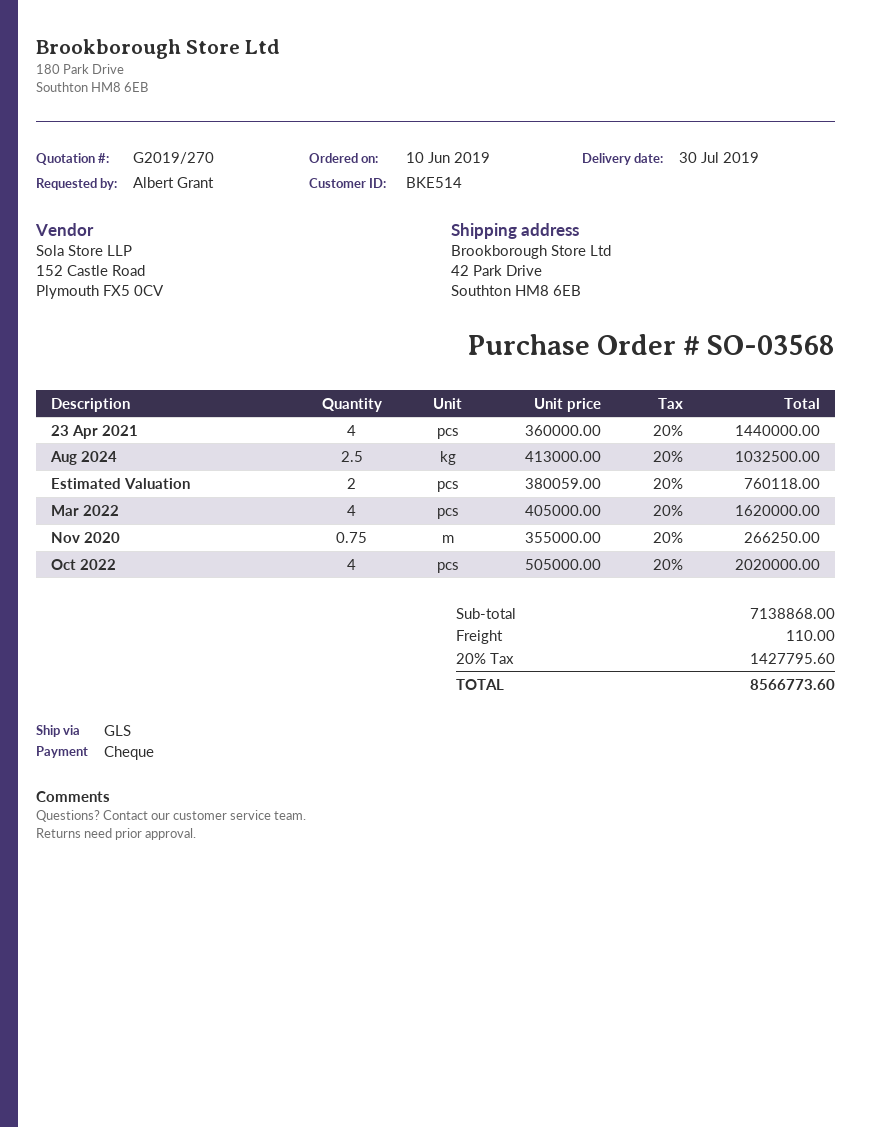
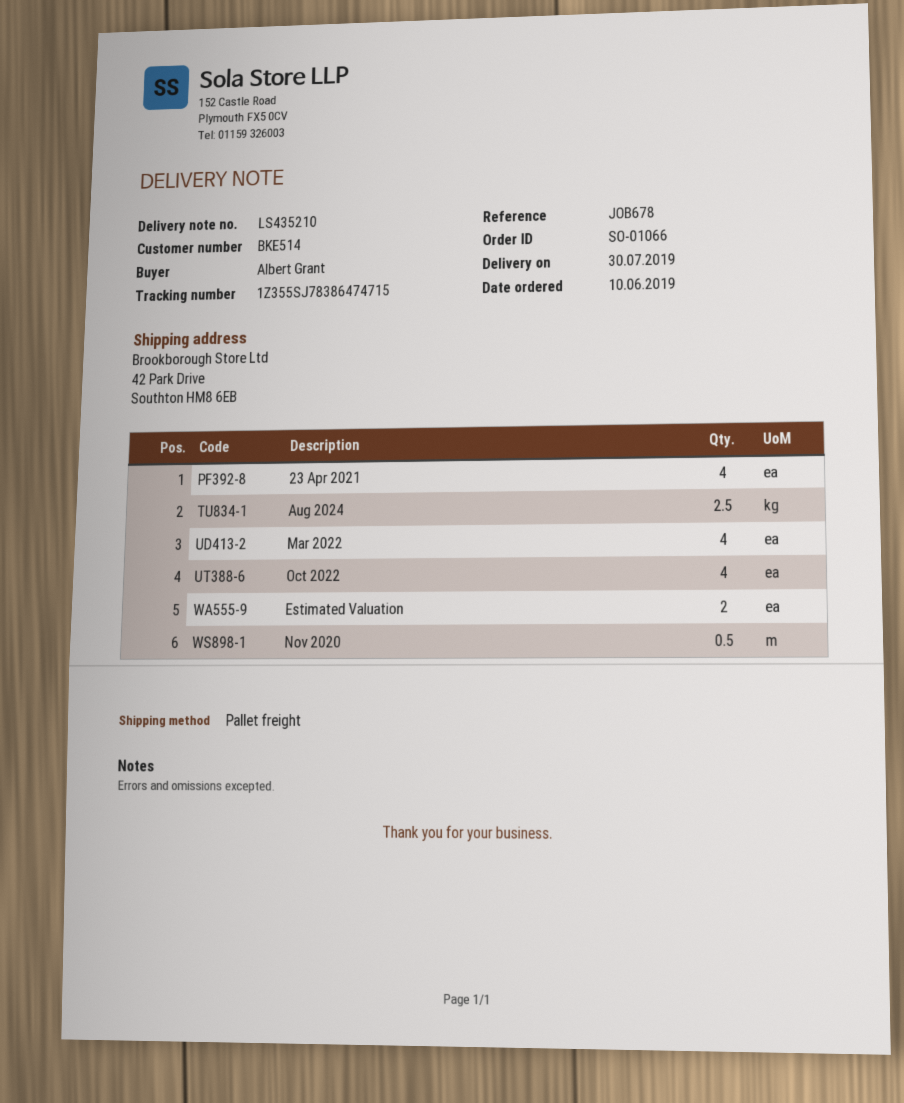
order number: SO-03568 -> SO-01066
shipping method: GLS -> pallet freight
Nov 2020: 0.75 -> 0.5

